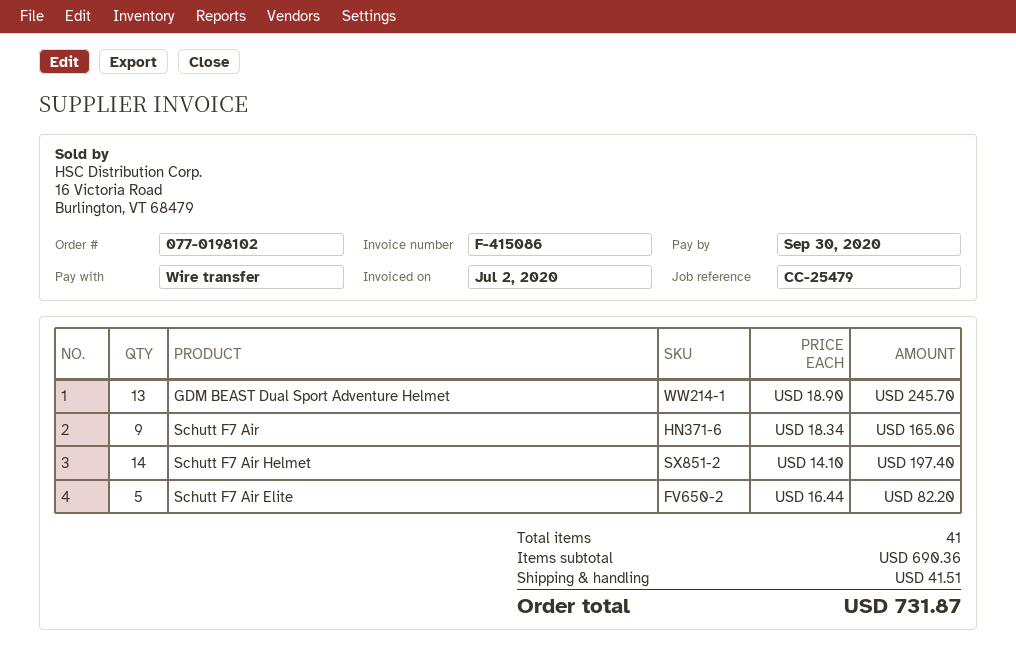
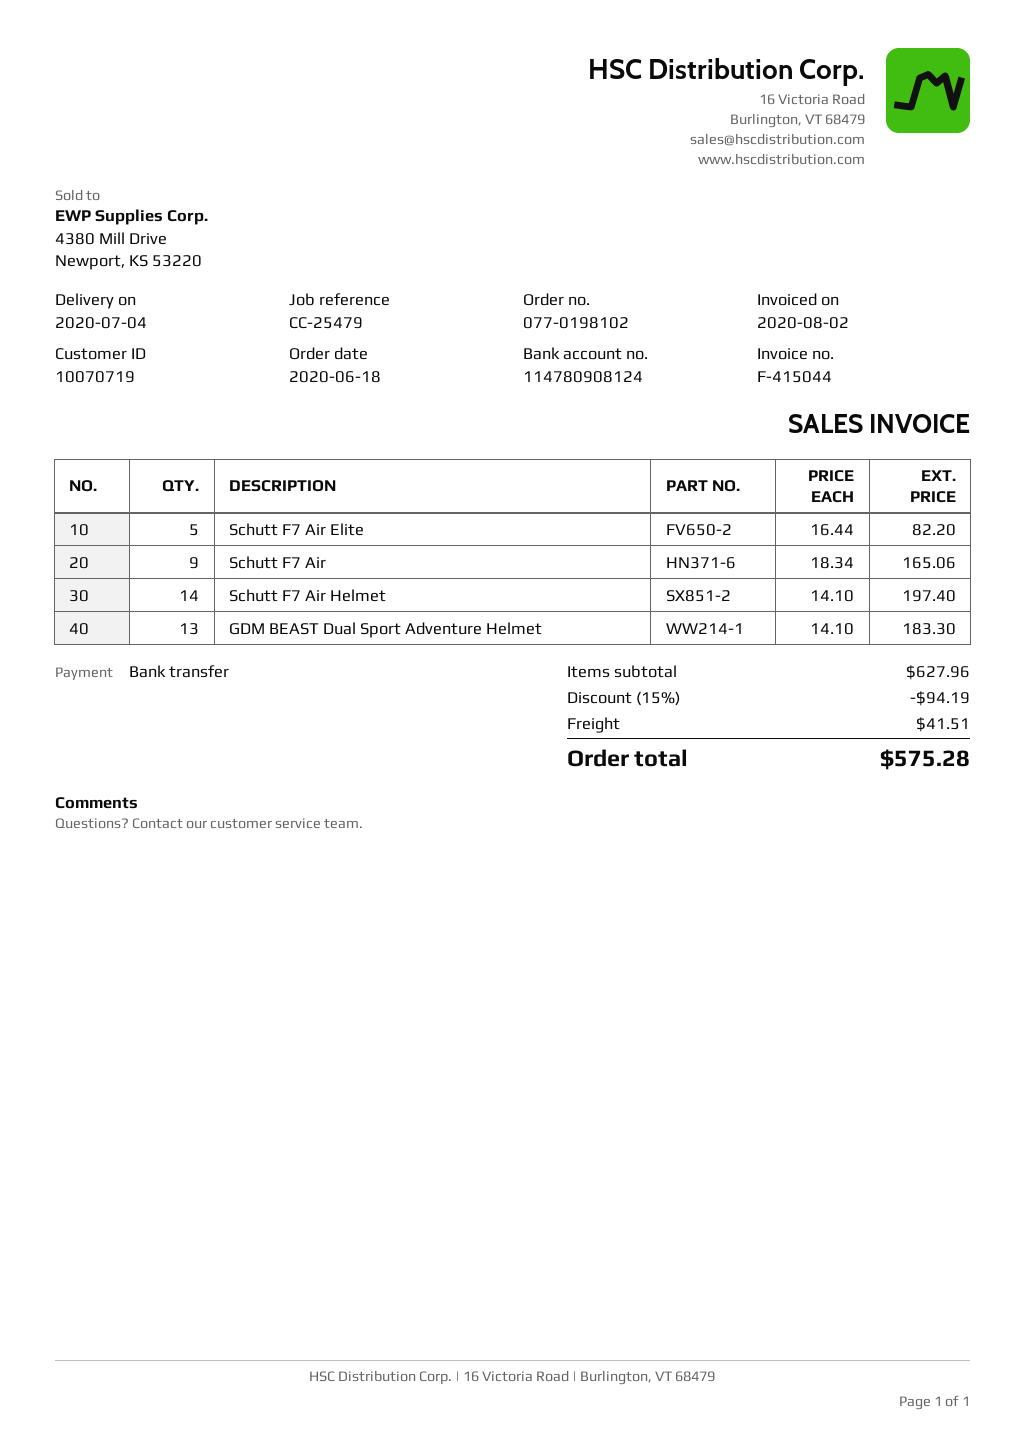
invoice number: F-415086 -> F-415044
invoice date: 2020-07-02 -> 2020-08-02
GDM BEAST Dual Sport Adventure Helmet: 13 x 18.90 = 245.70 -> 13 x 14.10 = 183.30
subtotal: 690.36 -> 627.96
discount: none -> 15% = 94.19
total: 731.87 -> 575.28

